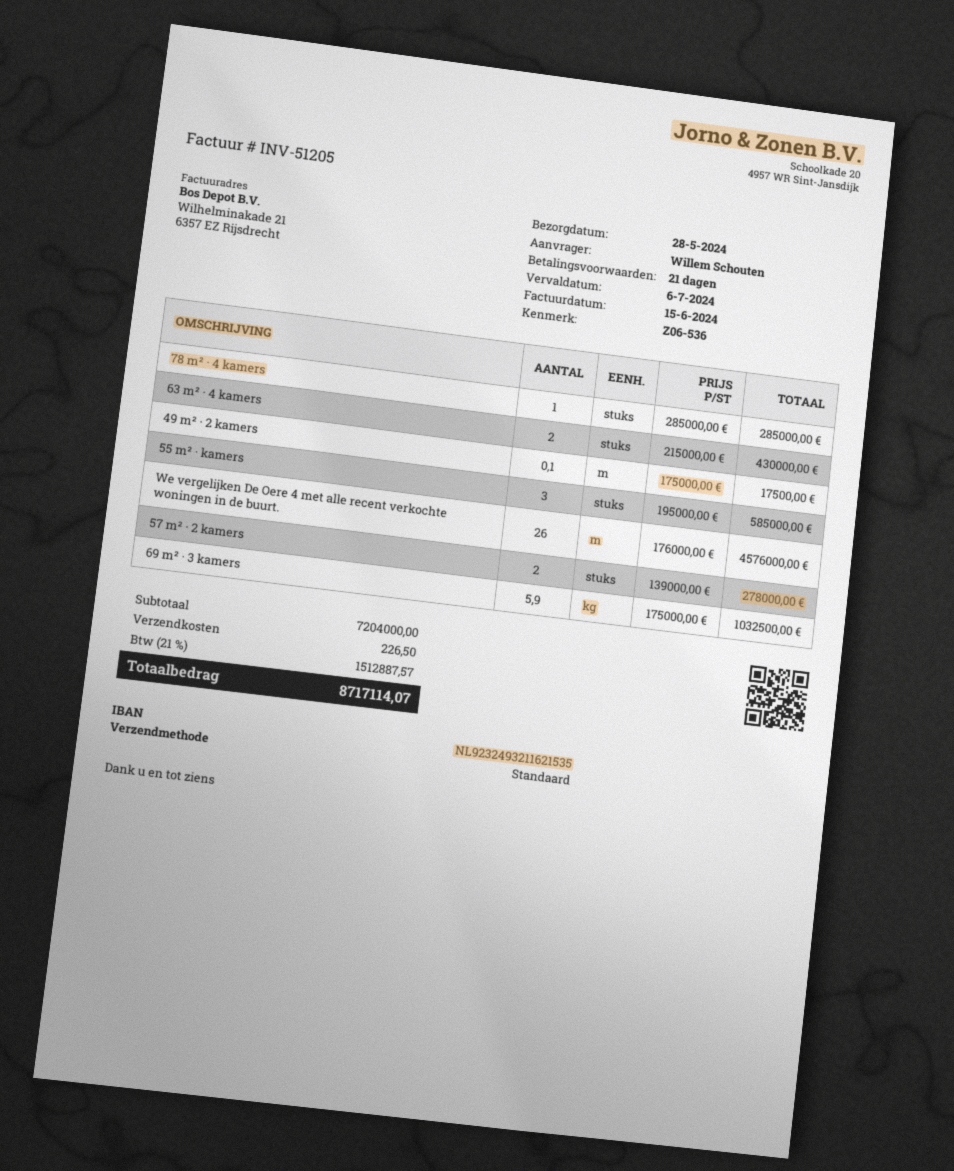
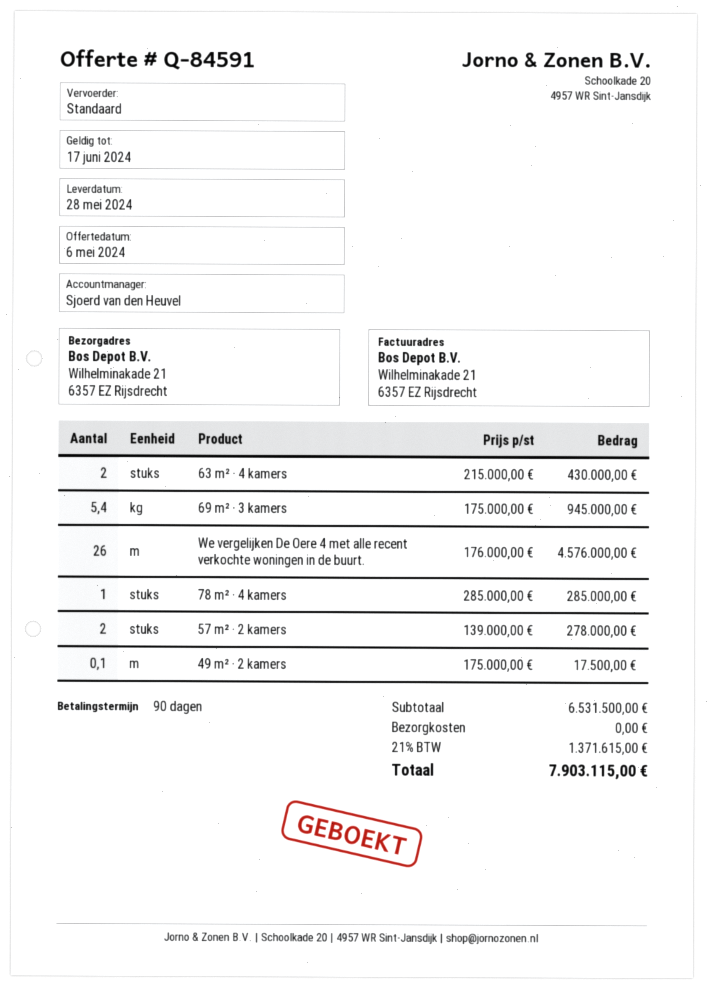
payment terms: 21 days -> 90 days
55 m² · kamers: 3 x 195000.00 = 585000.00 -> none
69 m² · 3 kamers: 5.9 x 175000.00 = 1032500.00 -> 5.4 x 175000.00 = 945000.00
subtotal: 7204000.00 -> 6531500.00
shipping: 226.50 -> 0.00
tax: 21% = 1512887.57 -> 21% = 1371615.00
total: 8717114.07 -> 7903115.00

